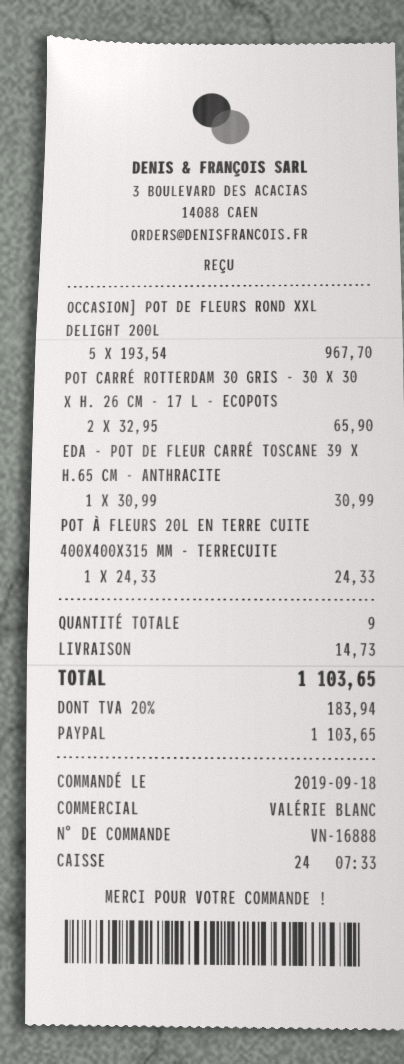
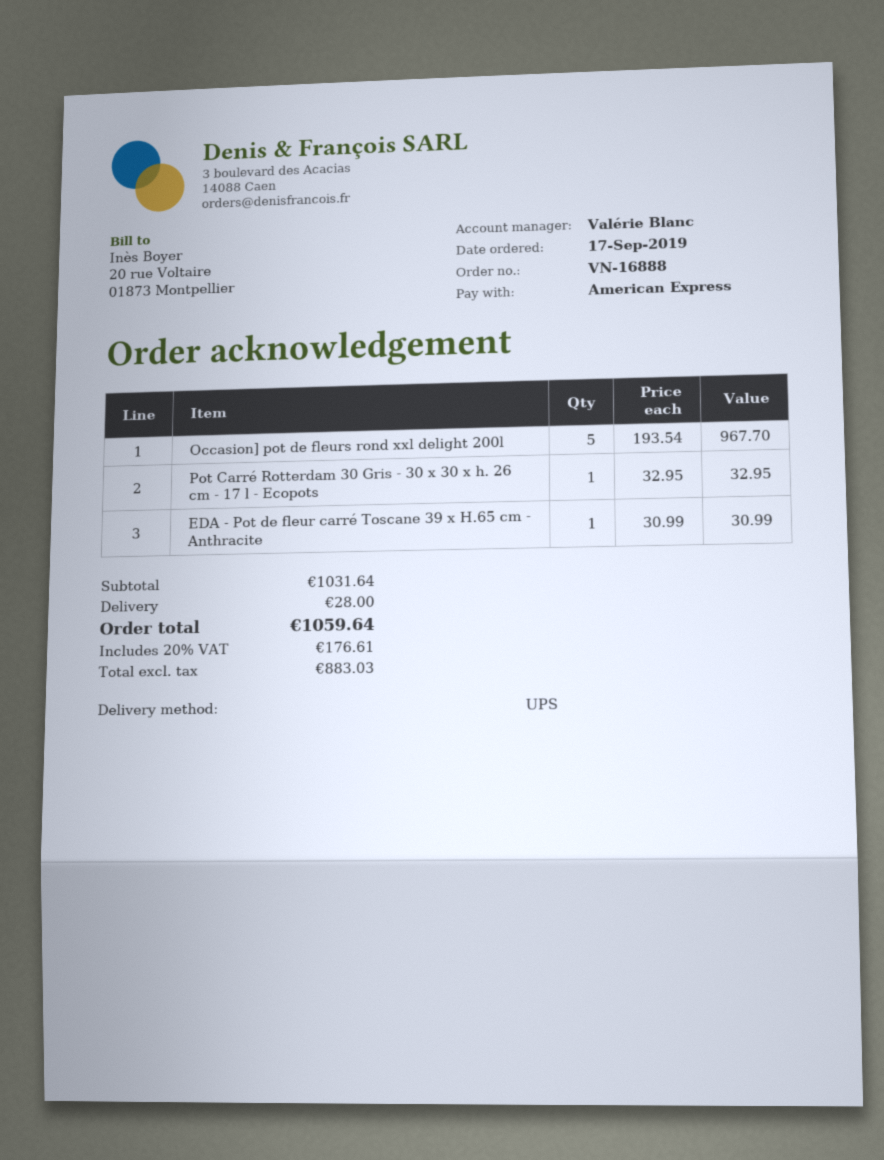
order date: 2019-09-18 -> 2019-09-17
payment method: PayPal -> American Express
POT CARRÉ ROTTERDAM 30 GRIS - 30 X 30 X H. 26 CM - 17 L - ECOPOTS: 2 x 32.95 = 65.90 -> 1 x 32.95 = 32.95
POT À FLEURS 20L EN TERRE CUITE 400X400X315 MM - TERRECUITE: 1 x 24.33 = 24.33 -> none
shipping: 14.73 -> 28.00
tax: 20% = 183.94 -> 20% = 176.61
total: 1103.65 -> 1059.64

